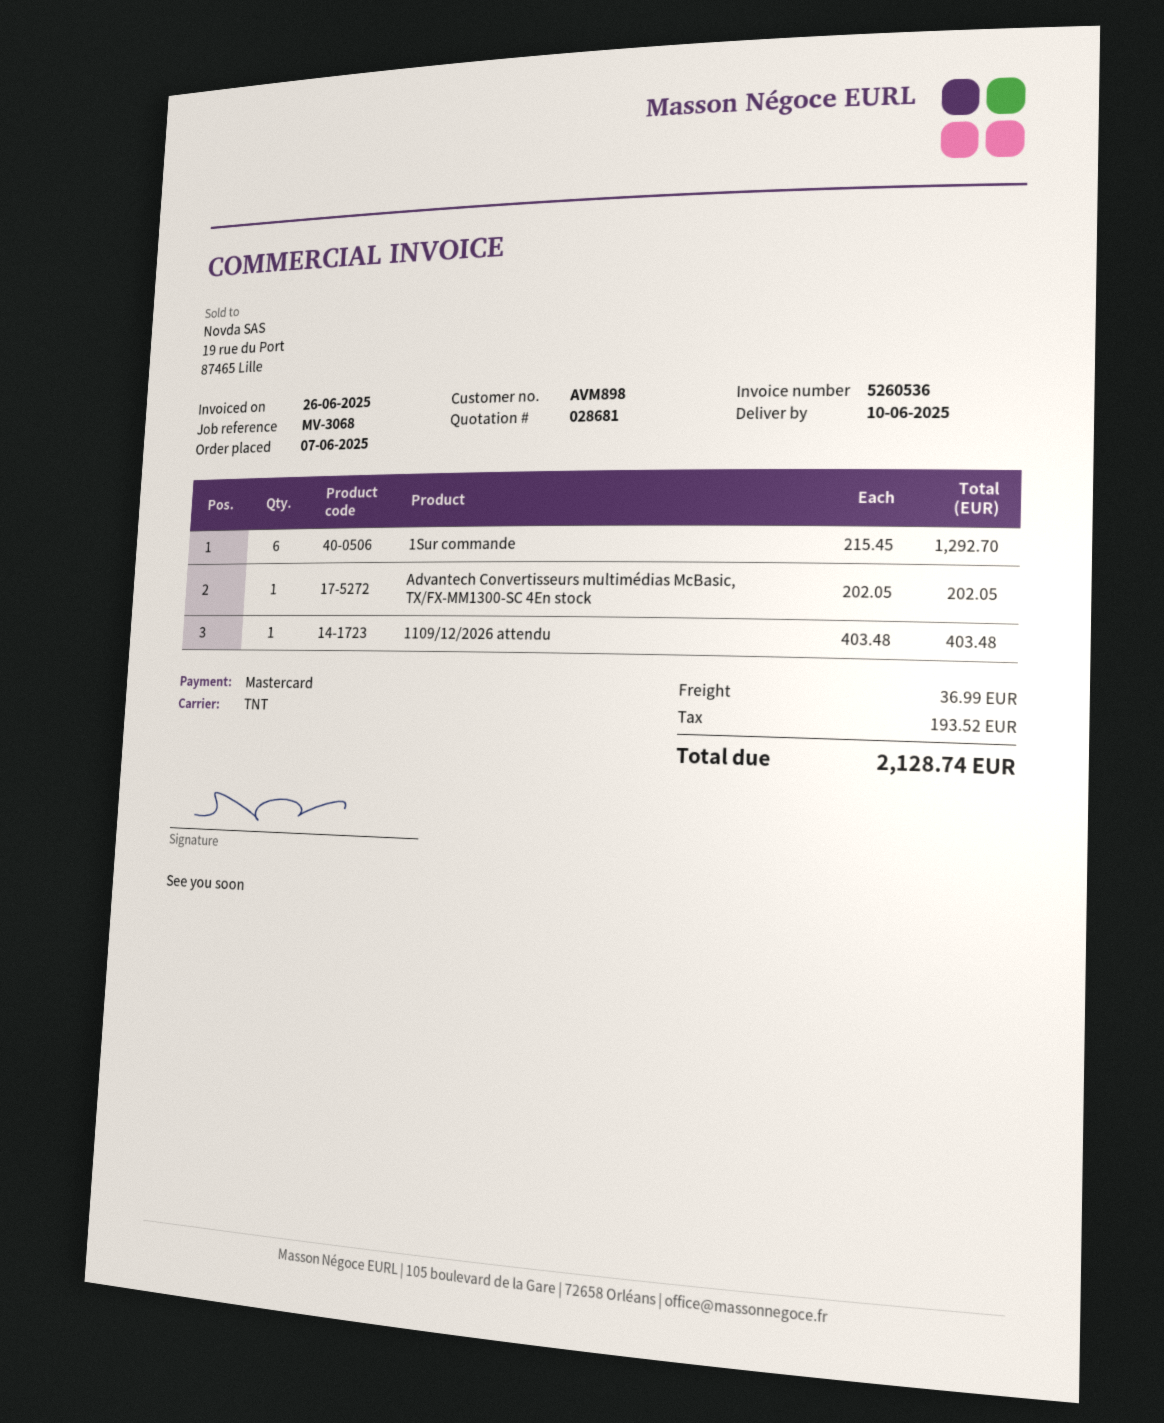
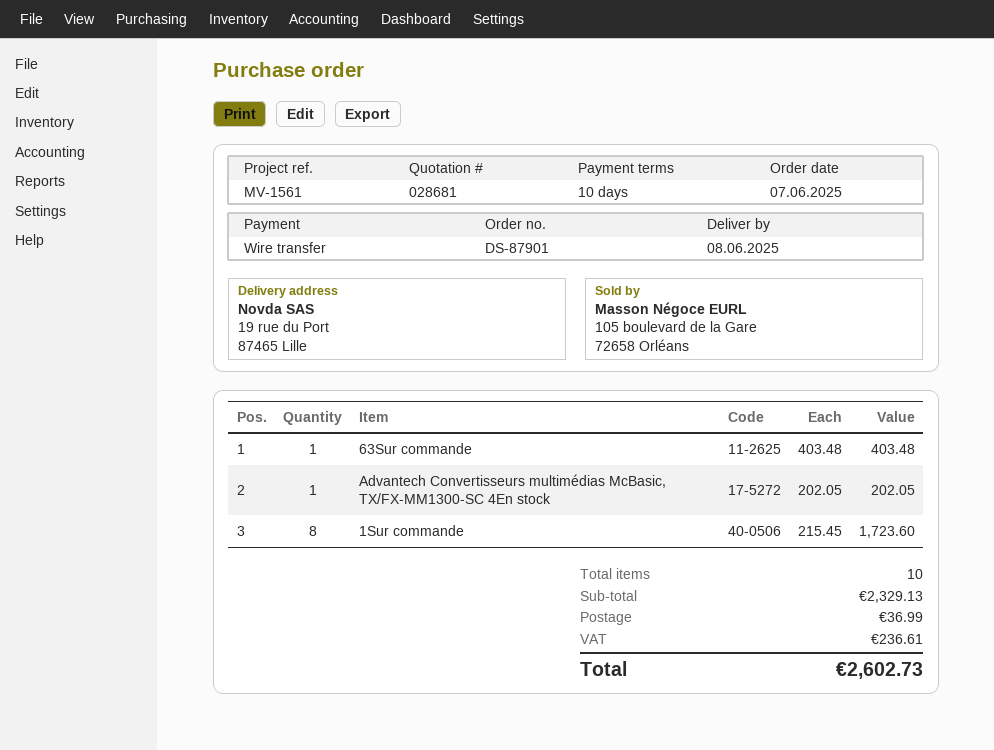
delivery date: 2025-06-10 -> 2025-06-08
reference: MV-3068 -> MV-1561
payment method: Mastercard -> bank transfer
1Sur commande: 6 x 215.45 = 1292.70 -> 8 x 215.45 = 1723.60
1109/12/2026 attendu: 1 x 403.48 = 403.48 -> none
63Sur commande: none -> 1 x 403.48 = 403.48
tax: 193.52 -> 236.61
total: 2128.74 -> 2602.73

